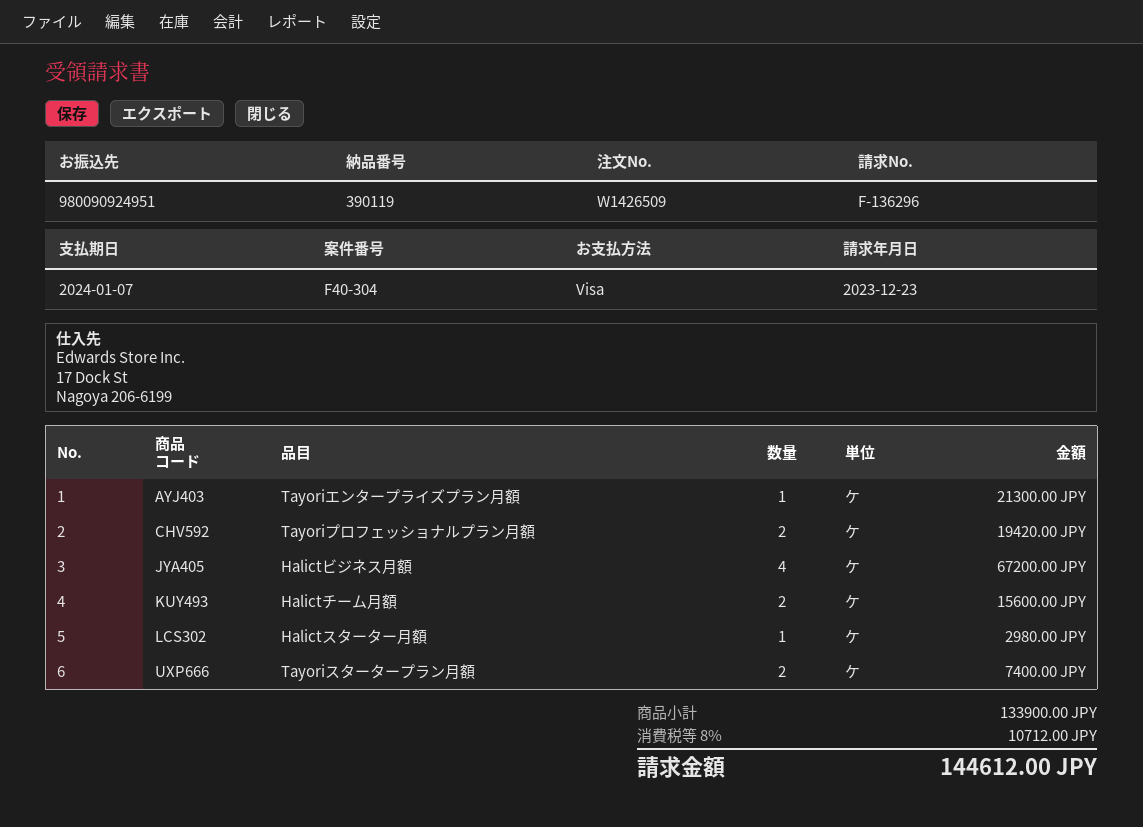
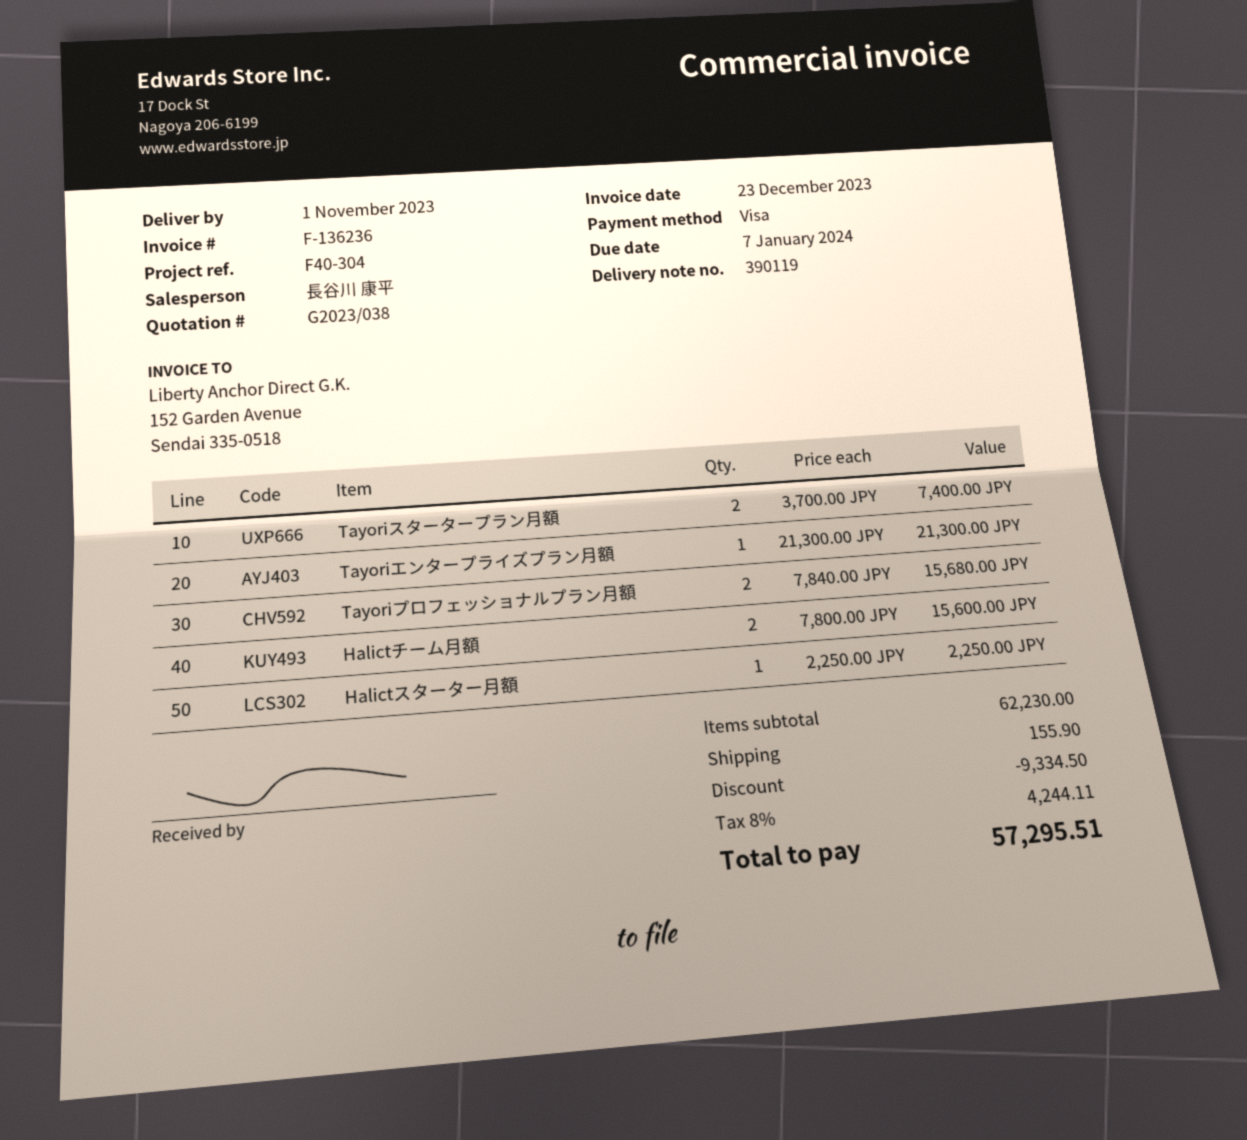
invoice number: F-136296 -> F-136236
Tayoriプロフェッショナルプラン月額: 2 for 19420.00 -> 2 for 15680.00
Halictビジネス月額: 4 for 67200.00 -> none
Halictスターター月額: 1 for 2980.00 -> 1 for 2250.00
subtotal: 133900.00 -> 62230.00
discount: none -> 9334.50
shipping: none -> 155.90
tax: 8% = 10712.00 -> 8% = 4244.11
total: 144612.00 -> 57295.51

